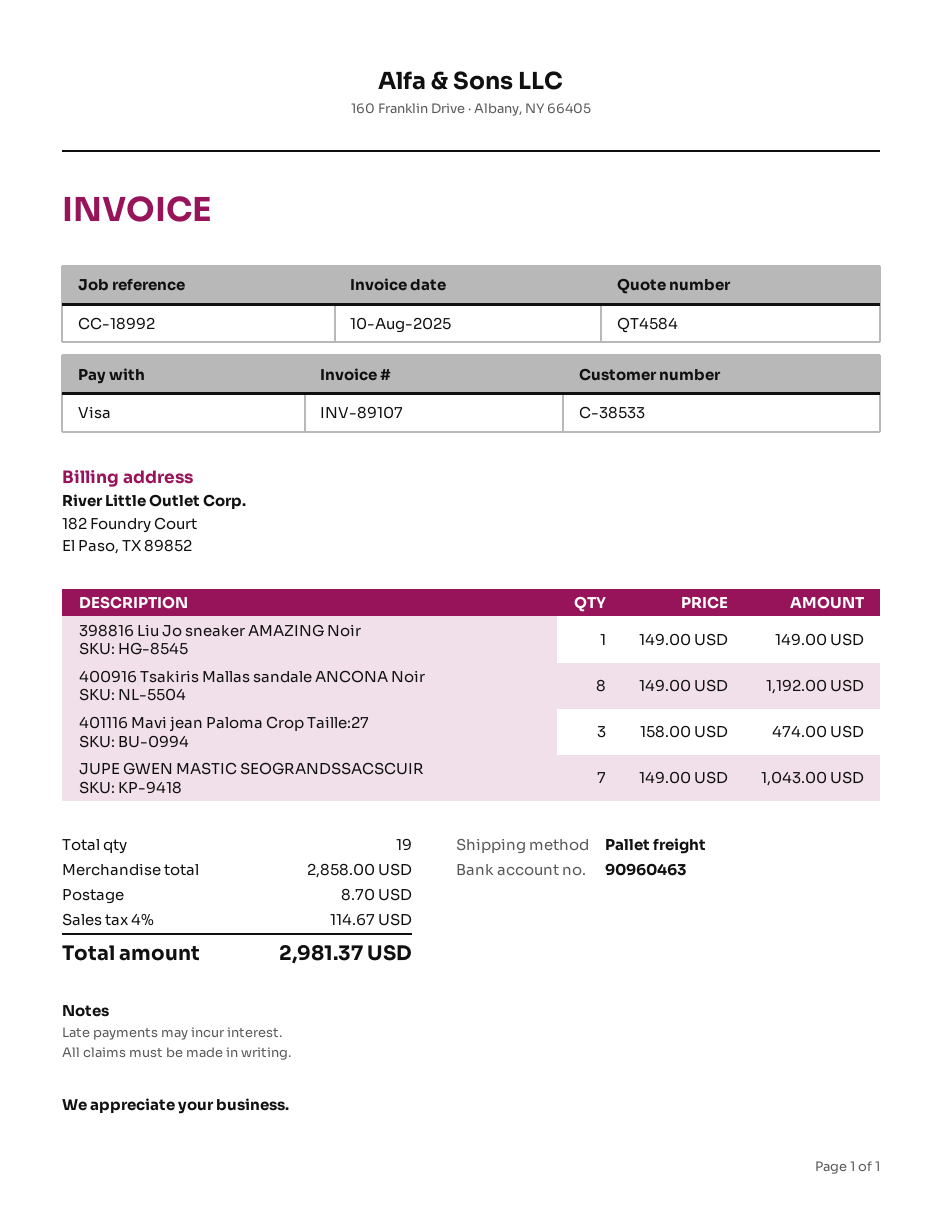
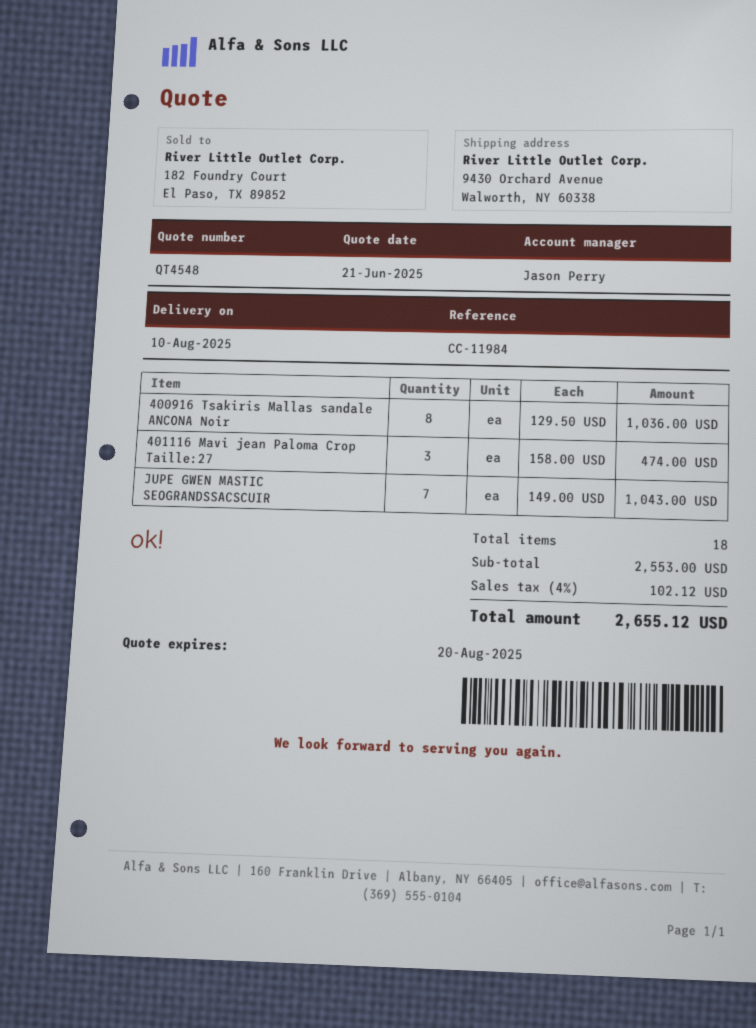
quote number: QT4584 -> QT4548
reference: CC-18992 -> CC-11984
398816 Liu Jo sneaker AMAZING Noir: 1 x 149.00 = 149.00 -> none
400916 Tsakiris Mallas sandale ANCONA Noir: 8 x 149.00 = 1192.00 -> 8 x 129.50 = 1036.00
total quantity: 19 -> 18
subtotal: 2858.00 -> 2553.00
shipping: 8.70 -> none
tax: 4% = 114.67 -> 4% = 102.12
total: 2981.37 -> 2655.12

